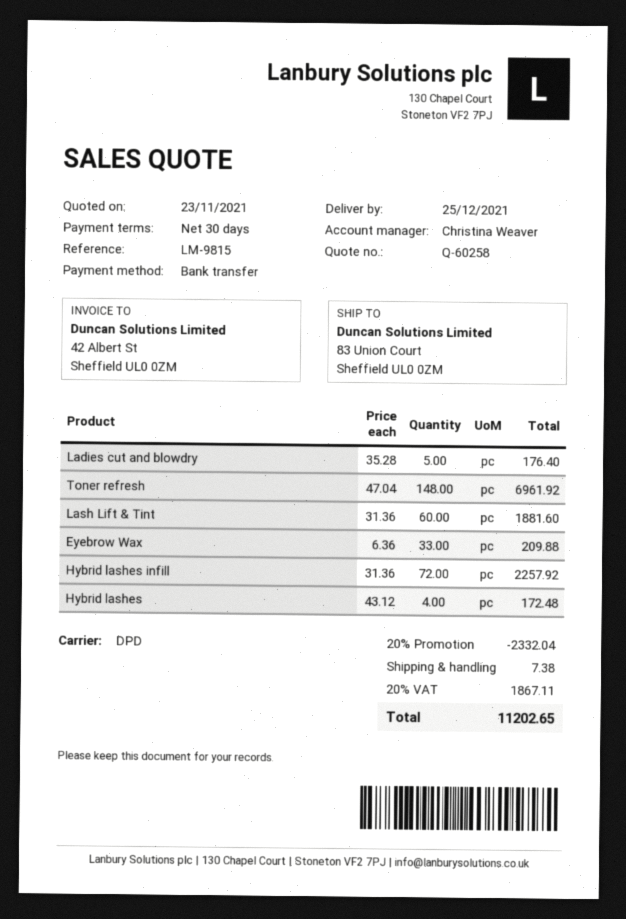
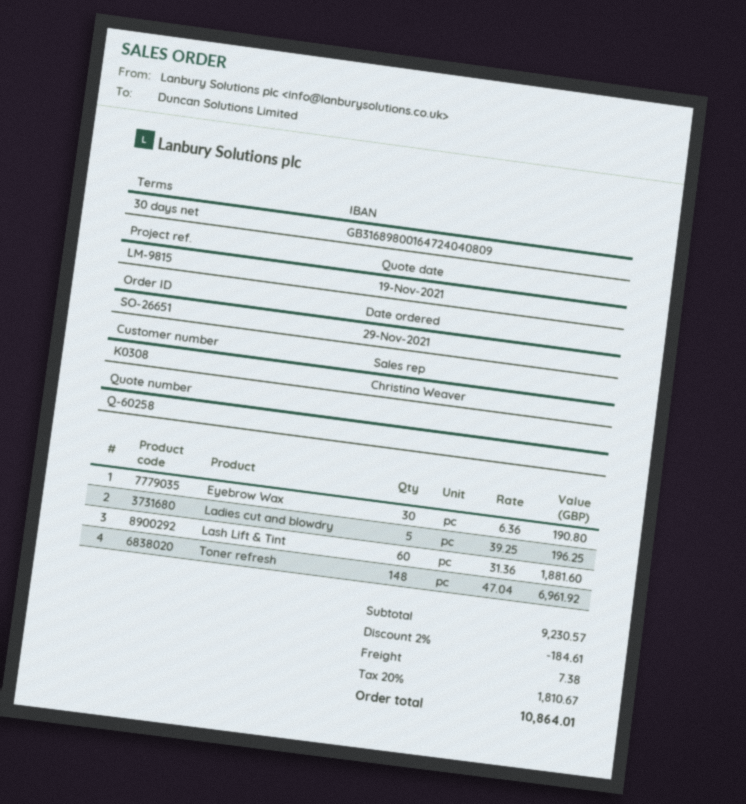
quote date: 2021-11-23 -> 2021-11-19
Ladies cut and blowdry: 5 x 35.28 = 176.40 -> 5 x 39.25 = 196.25
Eyebrow Wax: 33 x 6.36 = 209.88 -> 30 x 6.36 = 190.80
Hybrid lashes infill: 72 x 31.36 = 2257.92 -> none
Hybrid lashes: 4 x 43.12 = 172.48 -> none
discount: 20% = 2332.04 -> 2% = 184.61
tax: 20% = 1867.11 -> 20% = 1810.67
total: 11202.65 -> 10864.01

